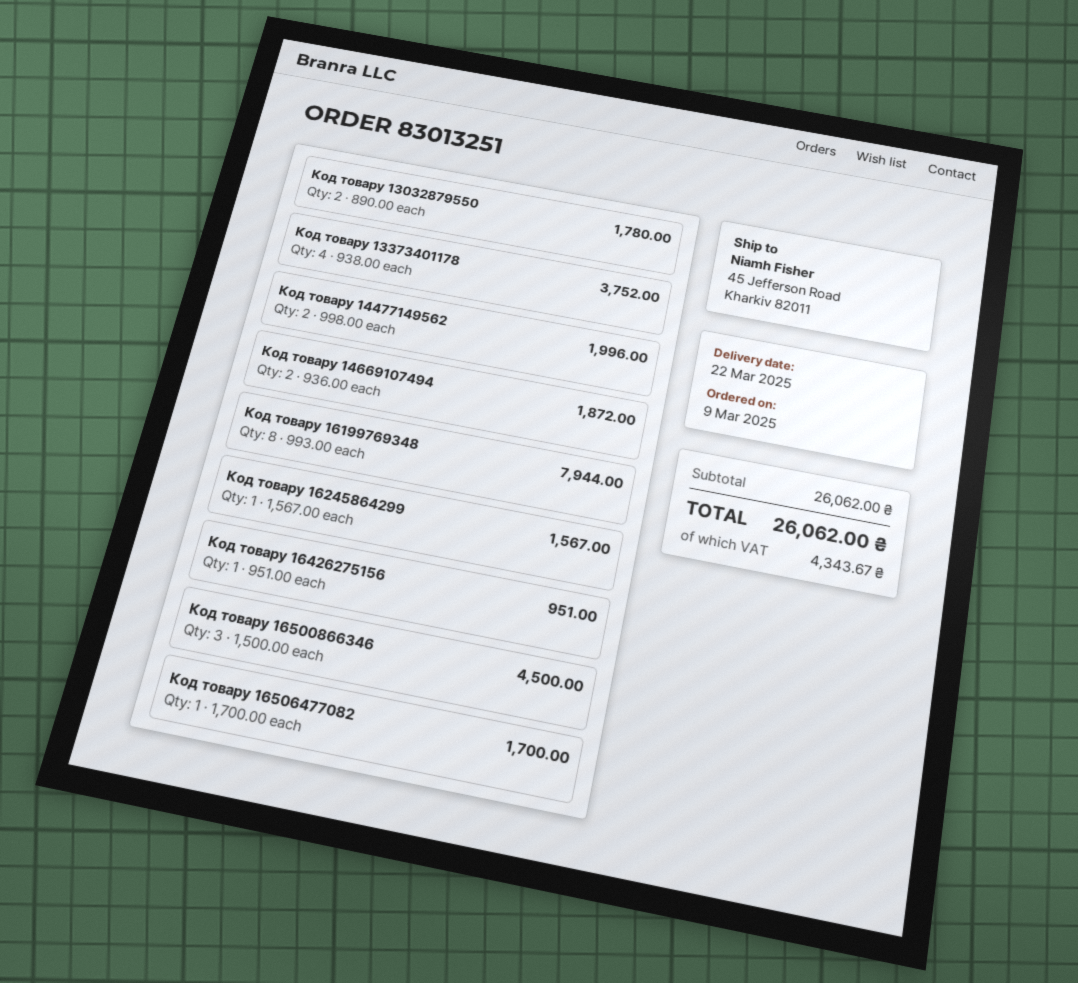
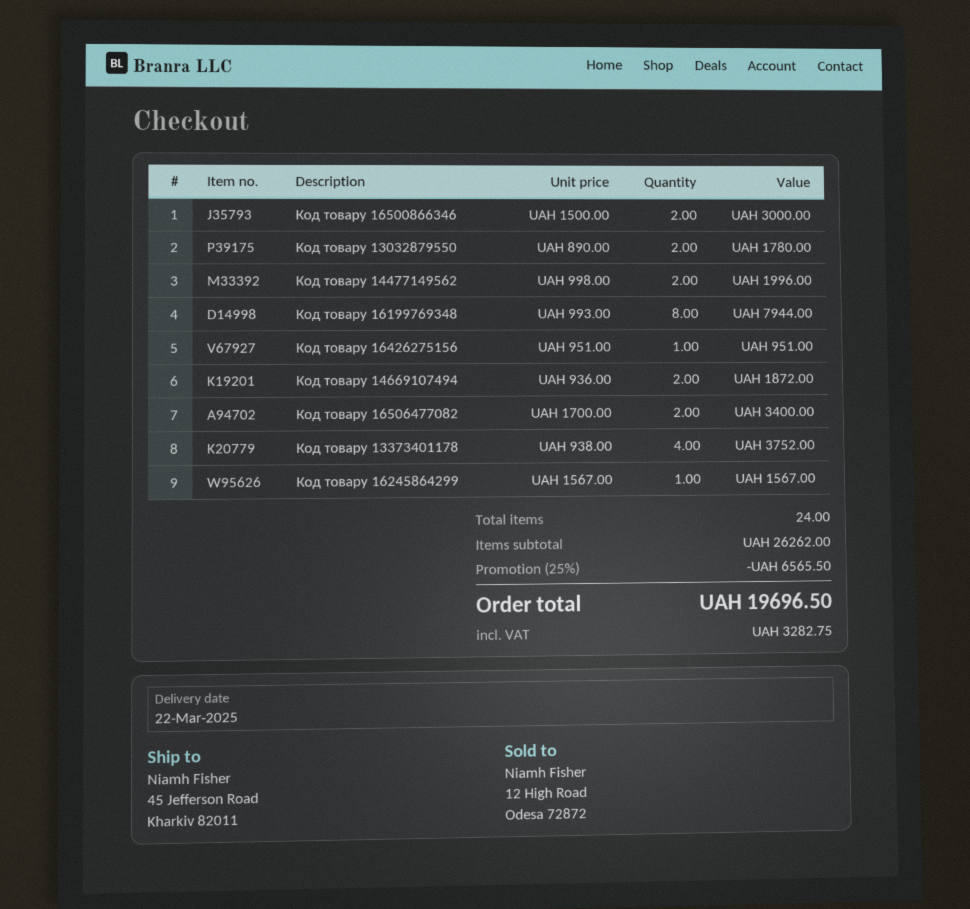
Код товару 16500866346: 3 x 1500.00 = 4500.00 -> 2 x 1500.00 = 3000.00
Код товару 16506477082: 1 x 1700.00 = 1700.00 -> 2 x 1700.00 = 3400.00
subtotal: 26062.00 -> 26262.00
discount: none -> 25% = 6565.50
tax: 4343.67 -> 3282.75
total: 26062.00 -> 19696.50

